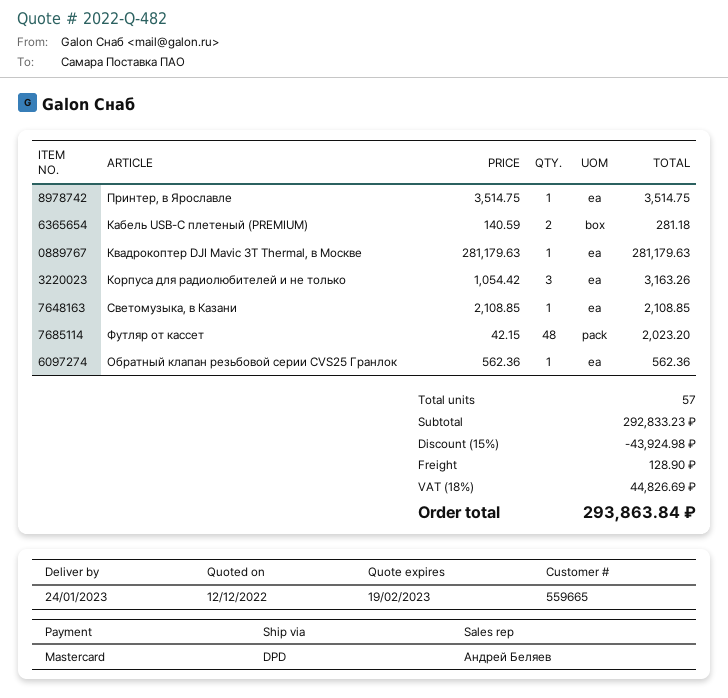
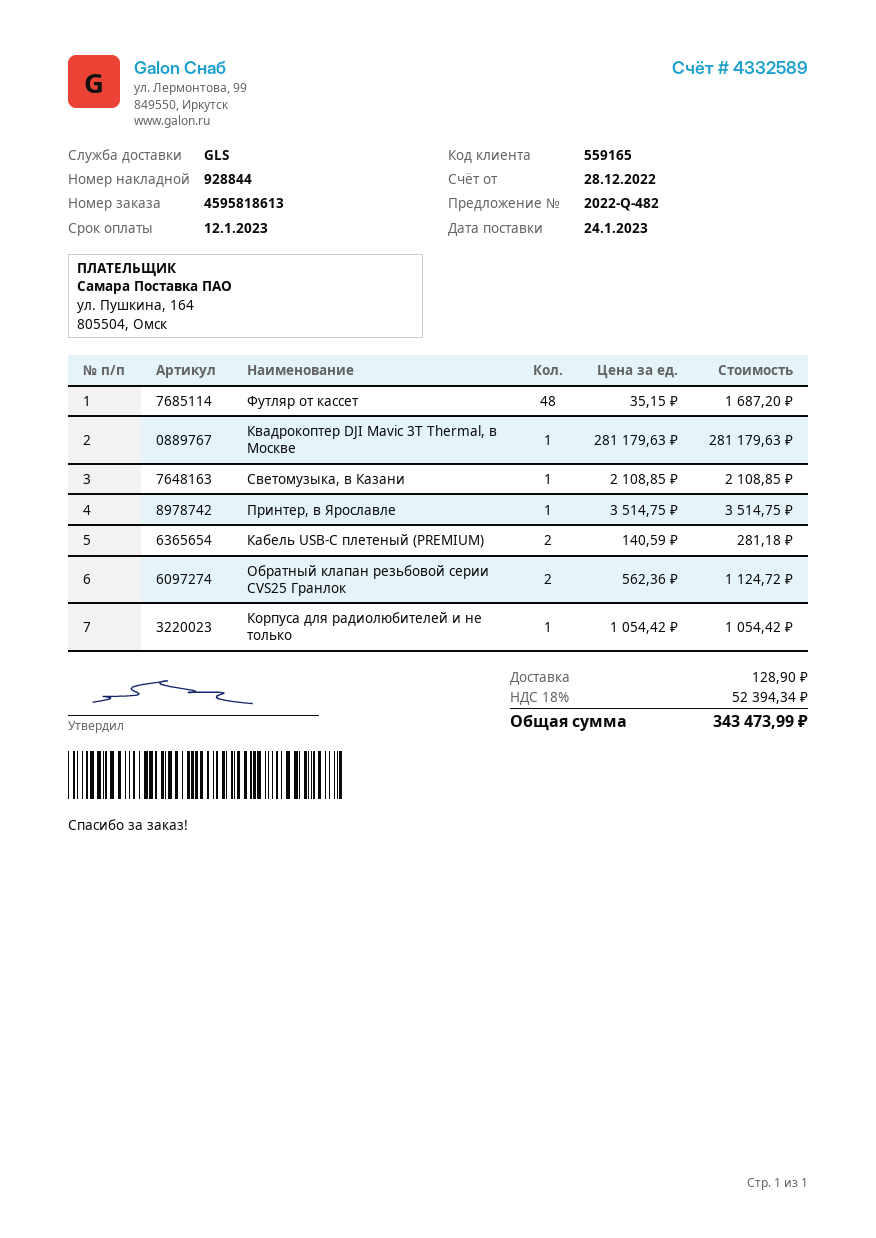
customer number: 559665 -> 559165
shipping method: DPD -> GLS
Корпуса для радиолюбителей и не только: 3 x 1054.42 = 3163.26 -> 1 x 1054.42 = 1054.42
Футляр от кассет: 48 x 42.15 = 2023.20 -> 48 x 35.15 = 1687.20
Обратный клапан резьбовой серии CVS25 Гранлок: 1 x 562.36 = 562.36 -> 2 x 562.36 = 1124.72
discount: 15% = 43924.98 -> none
tax: 18% = 44826.69 -> 18% = 52394.34
total: 293863.84 -> 343473.99

